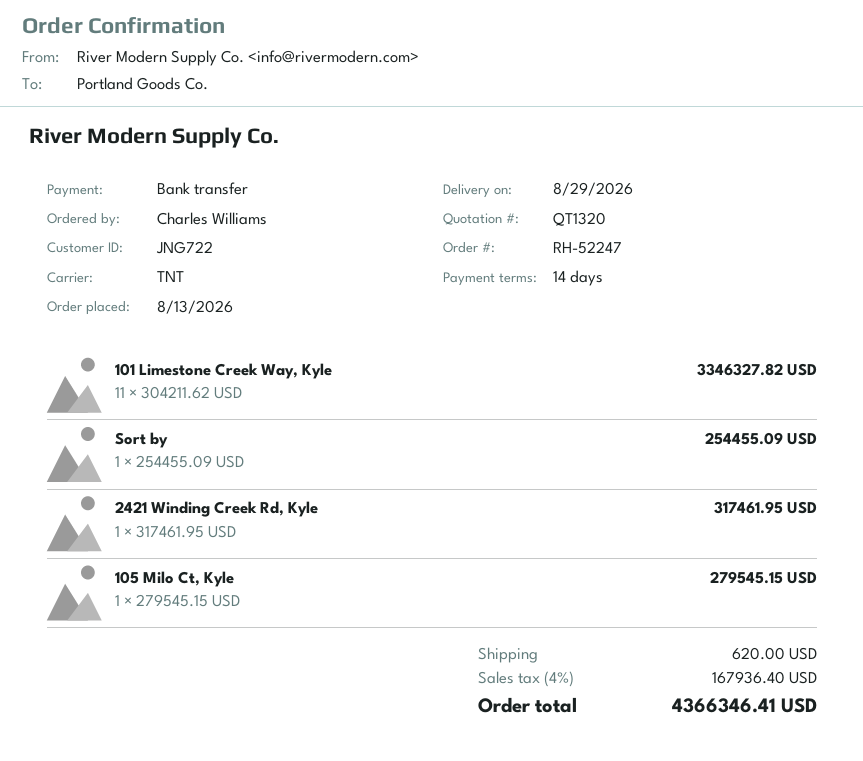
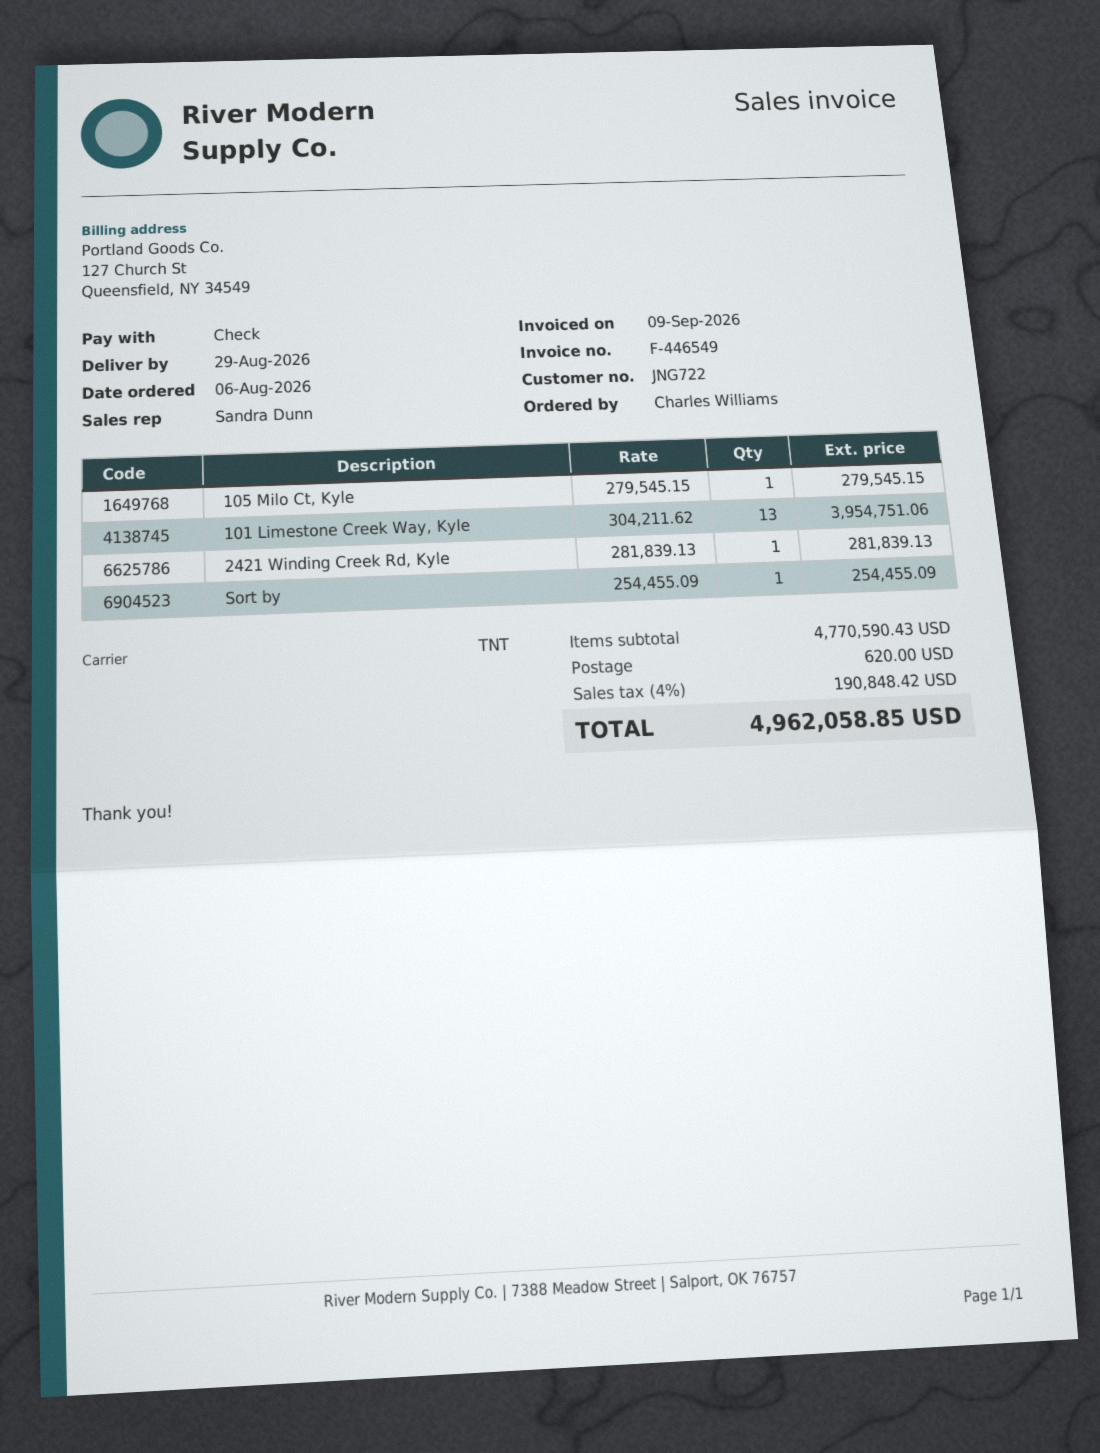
order date: 2026-08-13 -> 2026-08-06
payment method: bank transfer -> cheque
101 Limestone Creek Way, Kyle: 11 x 304211.62 = 3346327.82 -> 13 x 304211.62 = 3954751.06
2421 Winding Creek Rd, Kyle: 1 x 317461.95 = 317461.95 -> 1 x 281839.13 = 281839.13
tax: 4% = 167936.40 -> 4% = 190848.42
total: 4366346.41 -> 4962058.85

